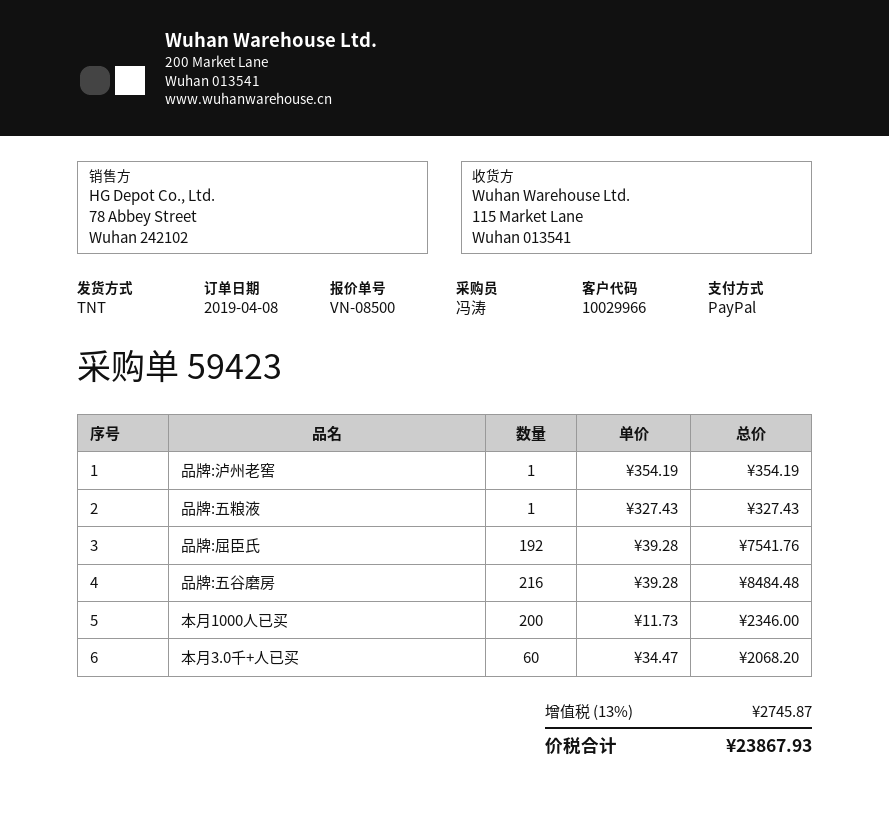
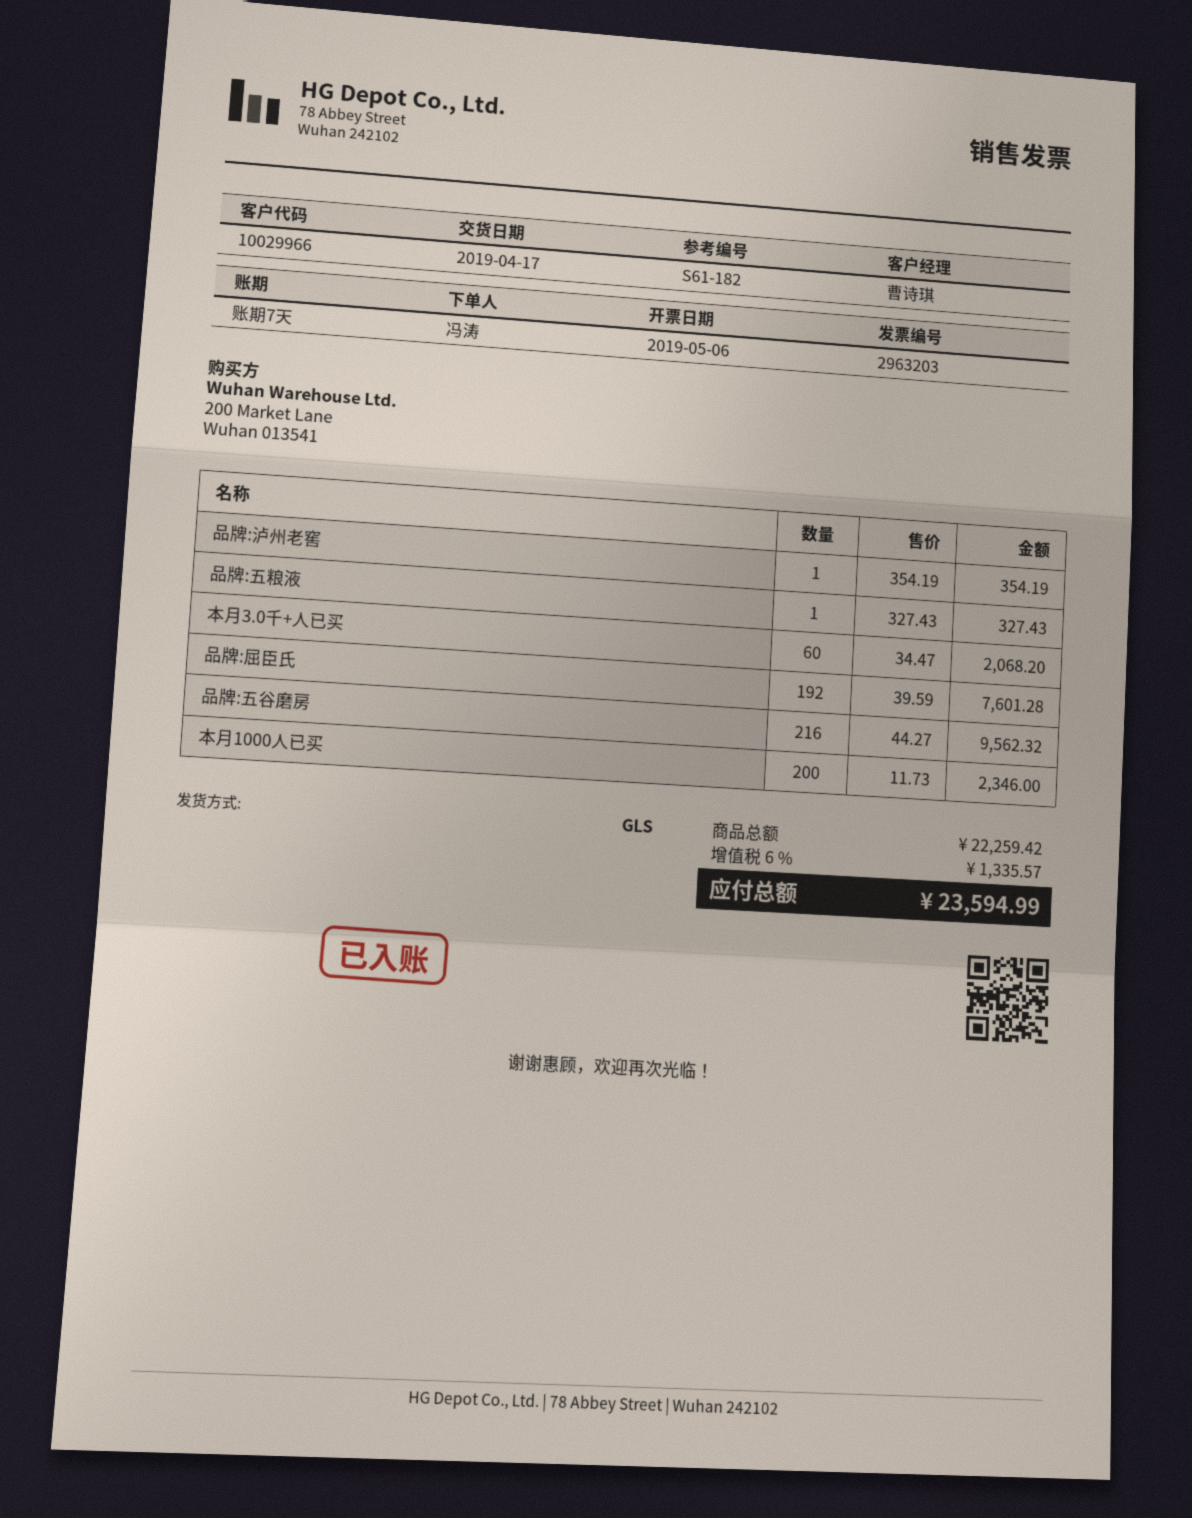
shipping method: TNT -> GLS
品牌:屈臣氏: 192 x 39.28 = 7541.76 -> 192 x 39.59 = 7601.28
品牌:五谷磨房: 216 x 39.28 = 8484.48 -> 216 x 44.27 = 9562.32
tax: 13% = 2745.87 -> 6% = 1335.57
total: 23867.93 -> 23594.99

